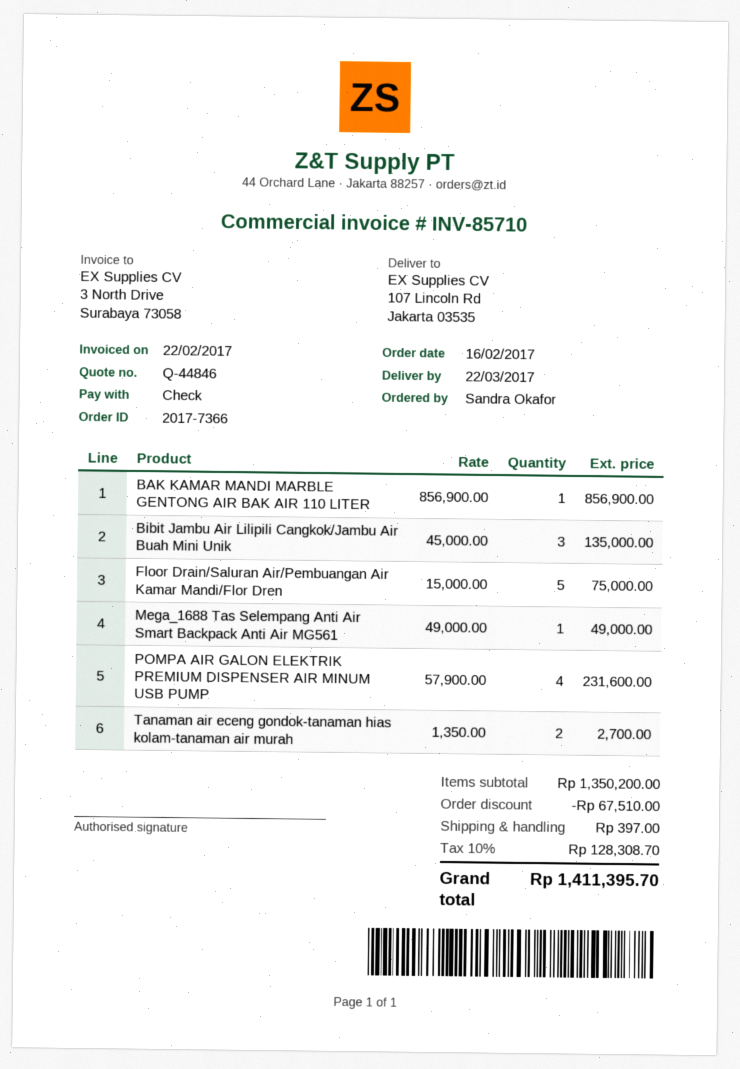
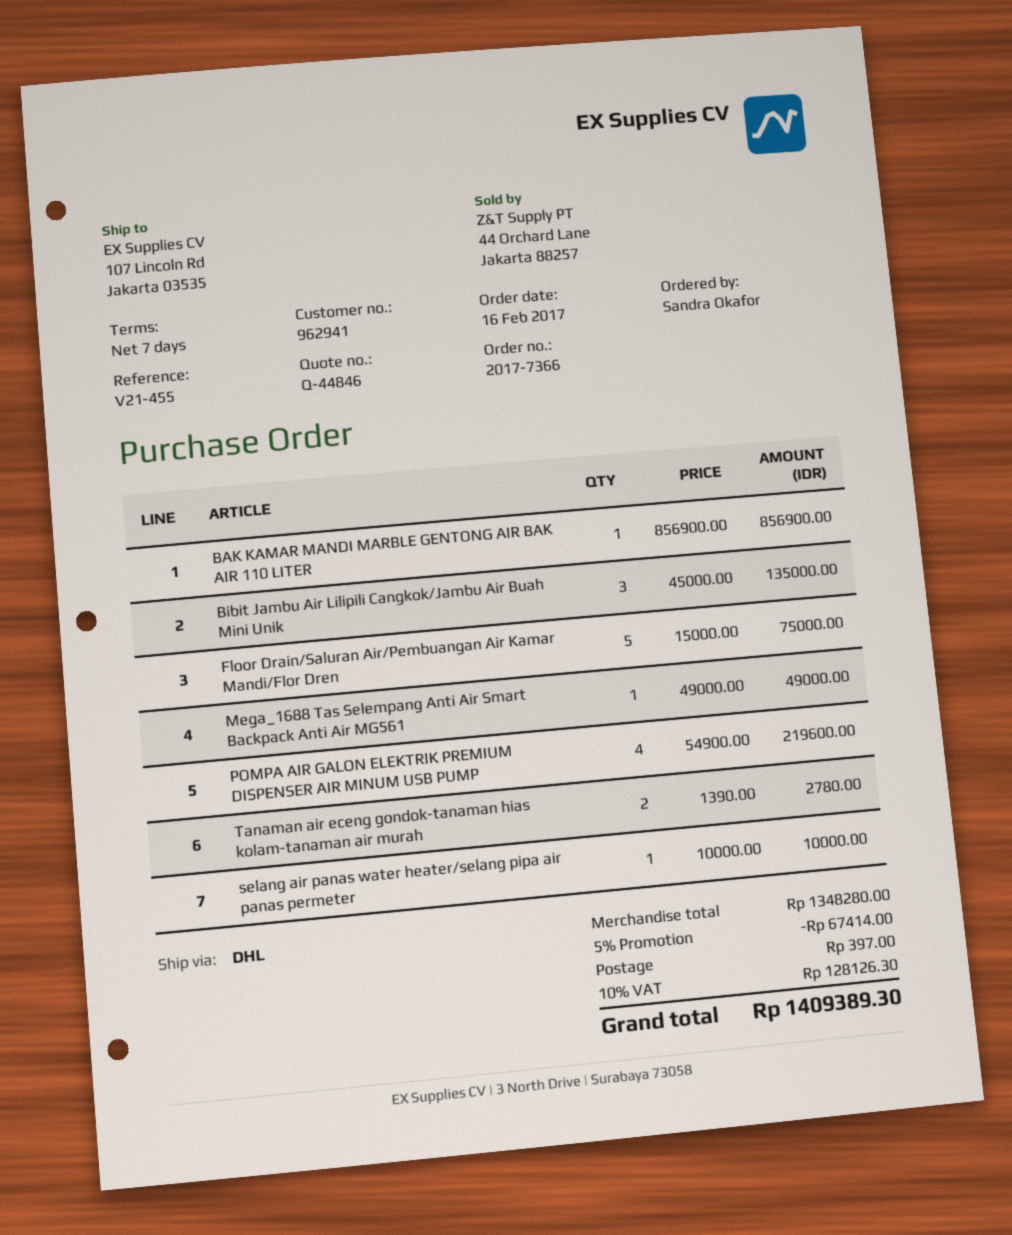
POMPA AIR GALON ELEKTRIK PREMIUM DISPENSER AIR MINUM USB PUMP: 4 x 57900.00 = 231600.00 -> 4 x 54900.00 = 219600.00
Tanaman air eceng gondok-tanaman hias kolam-tanaman air murah: 2 x 1350.00 = 2700.00 -> 2 x 1390.00 = 2780.00
selang air panas water heater/selang pipa air panas permeter: none -> 1 x 10000.00 = 10000.00
subtotal: 1350200.00 -> 1348280.00
discount: 67510.00 -> 67414.00
tax: 10% = 128308.70 -> 10% = 128126.30
total: 1411395.70 -> 1409389.30

